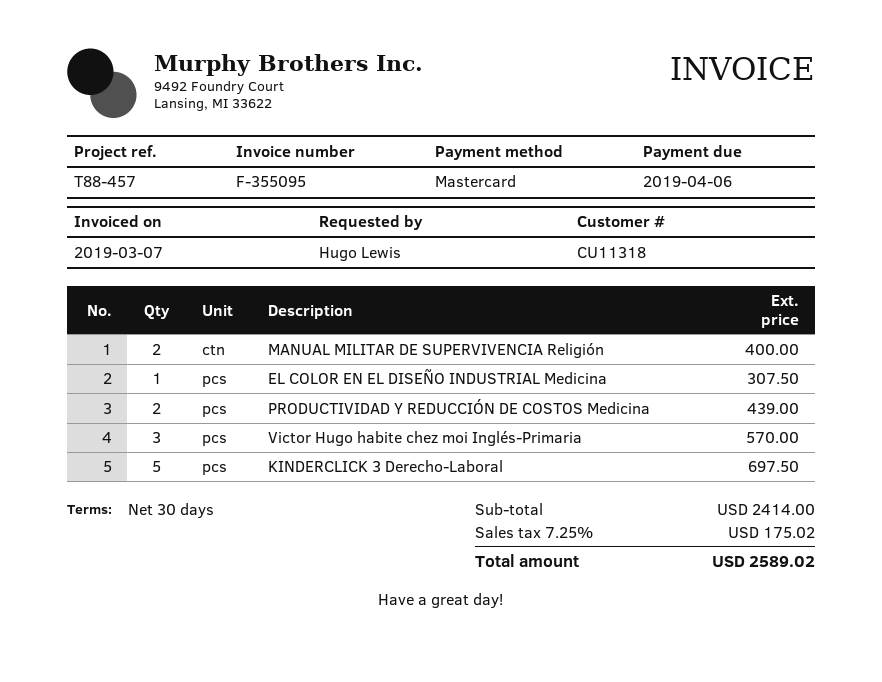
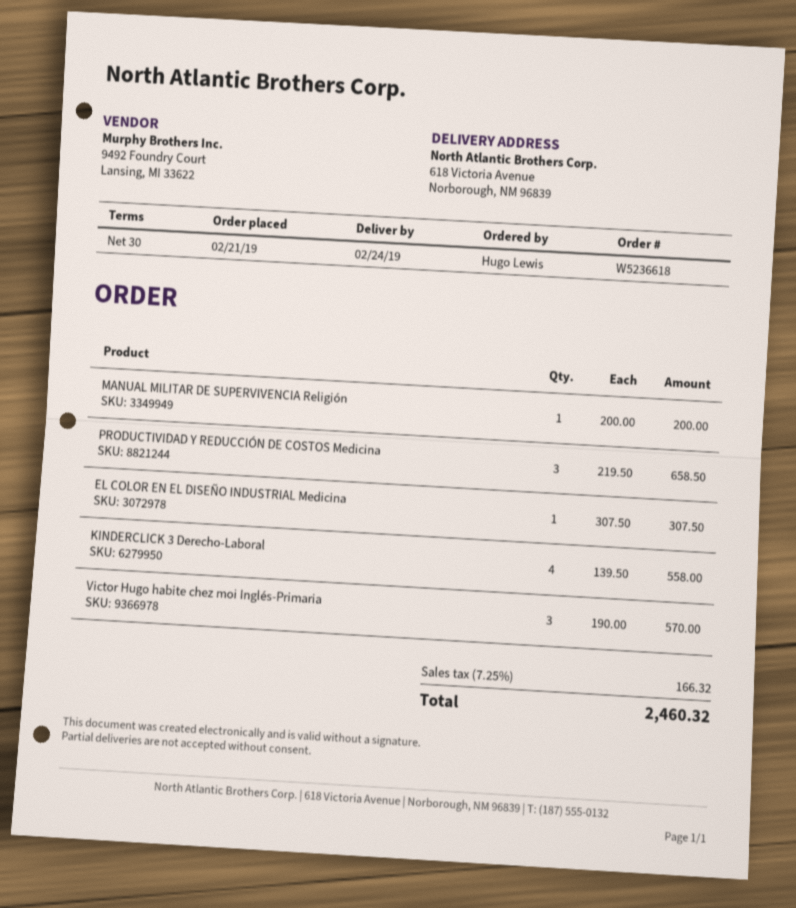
MANUAL MILITAR DE SUPERVIVENCIA Religión: 2 for 400.00 -> 1 for 200.00
PRODUCTIVIDAD Y REDUCCIÓN DE COSTOS Medicina: 2 for 439.00 -> 3 for 658.50
KINDERCLICK 3 Derecho-Laboral: 5 for 697.50 -> 4 for 558.00
tax: 7.25% = 175.02 -> 7.25% = 166.32
total: 2589.02 -> 2460.32

